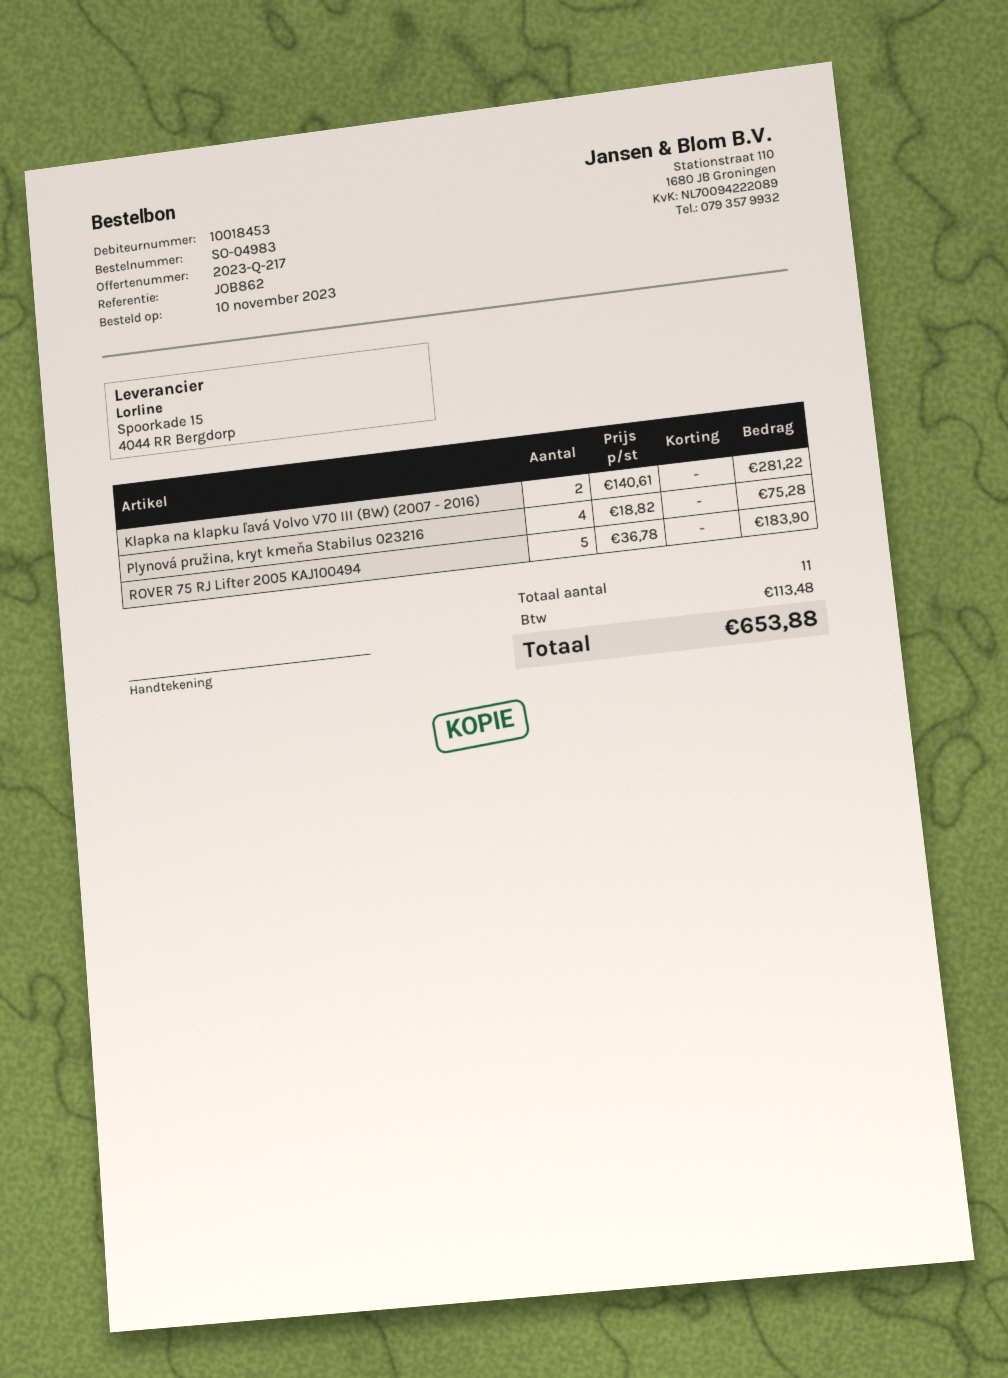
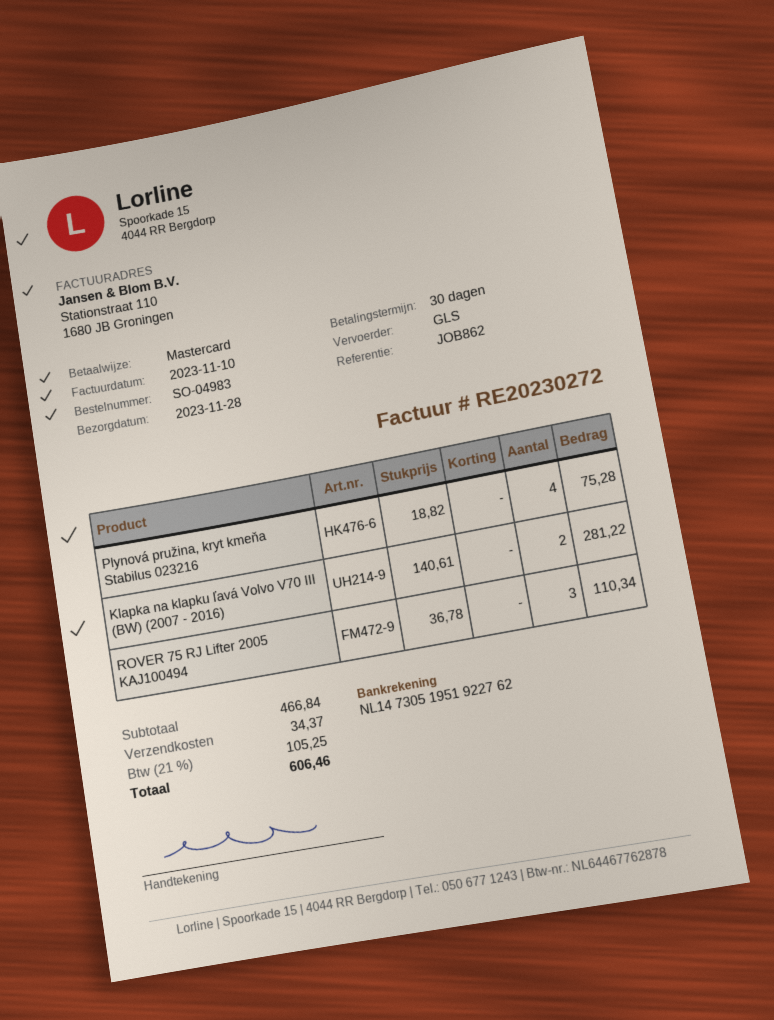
ROVER 75 RJ Lifter 2005 KAJ100494: 5 x 36.78 = 183.90 -> 3 x 36.78 = 110.34
shipping: none -> 34.37
tax: 113.48 -> 105.25
total: 653.88 -> 606.46

